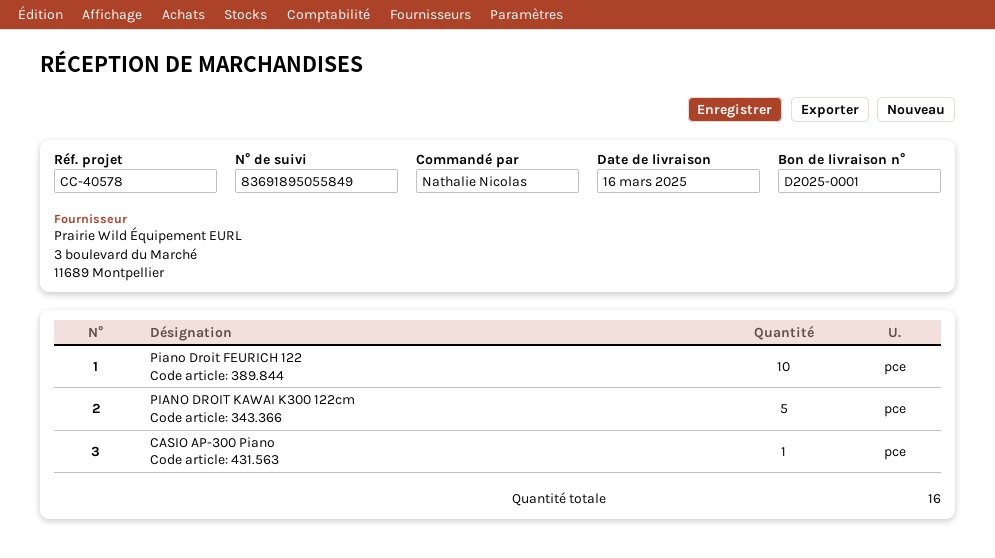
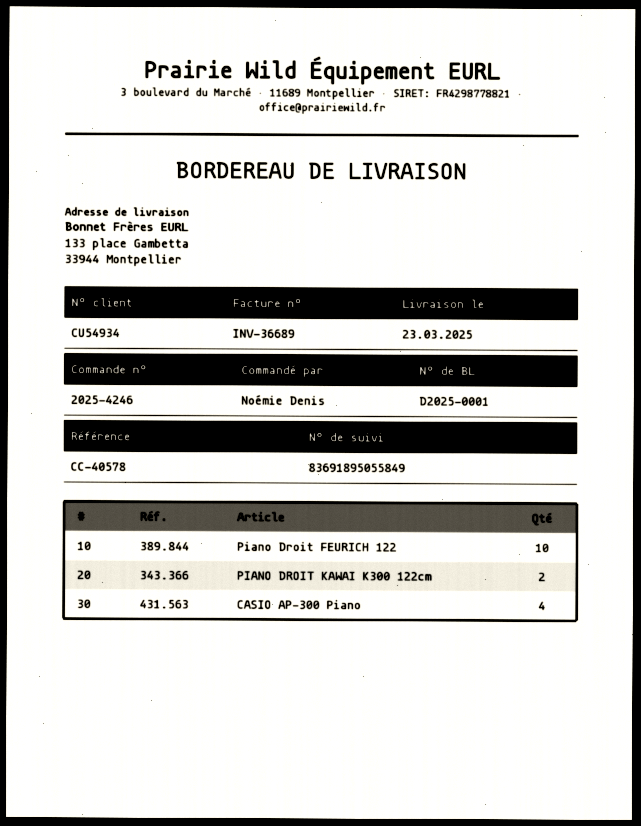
delivery date: 2025-03-16 -> 2025-03-23
ordered by: Nathalie Nicolas -> Noémie Denis
PIANO DROIT KAWAI K300 122cm: 5 -> 2
CASIO AP-300 Piano: 1 -> 4

